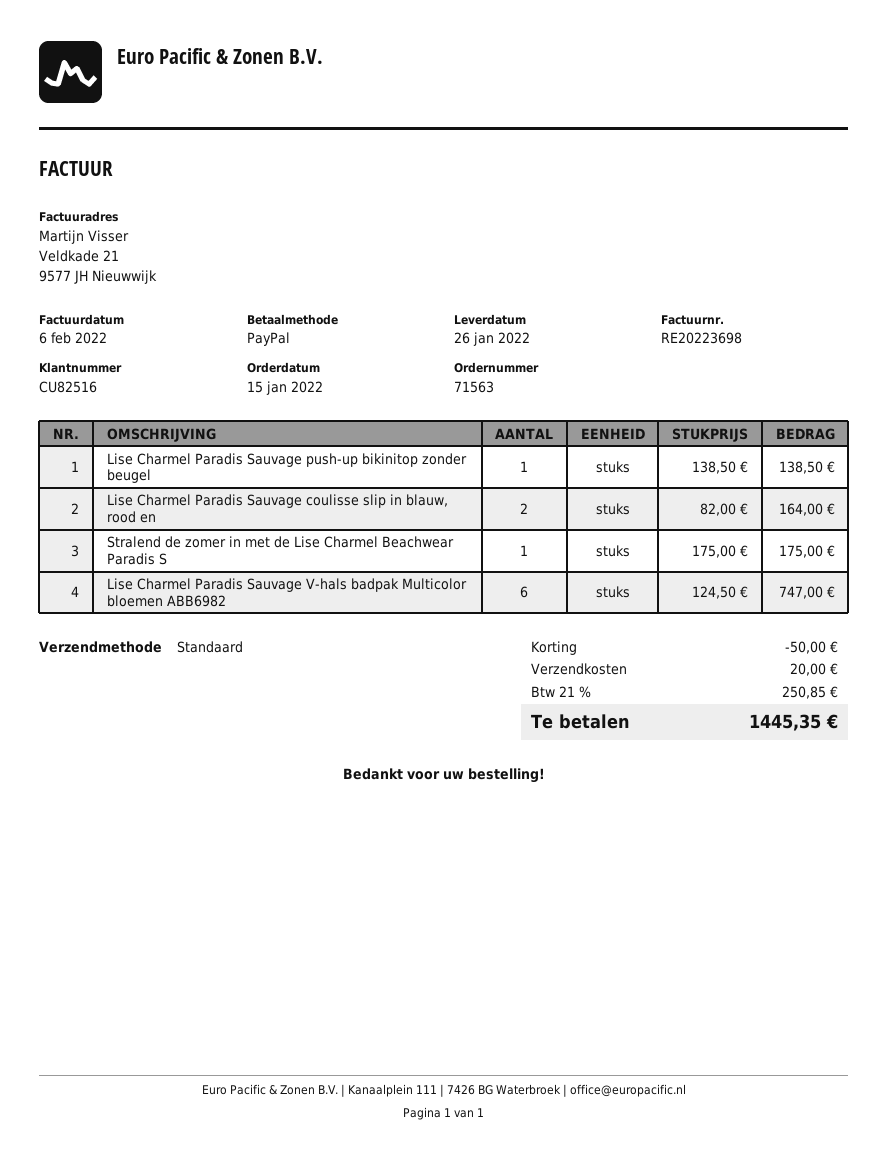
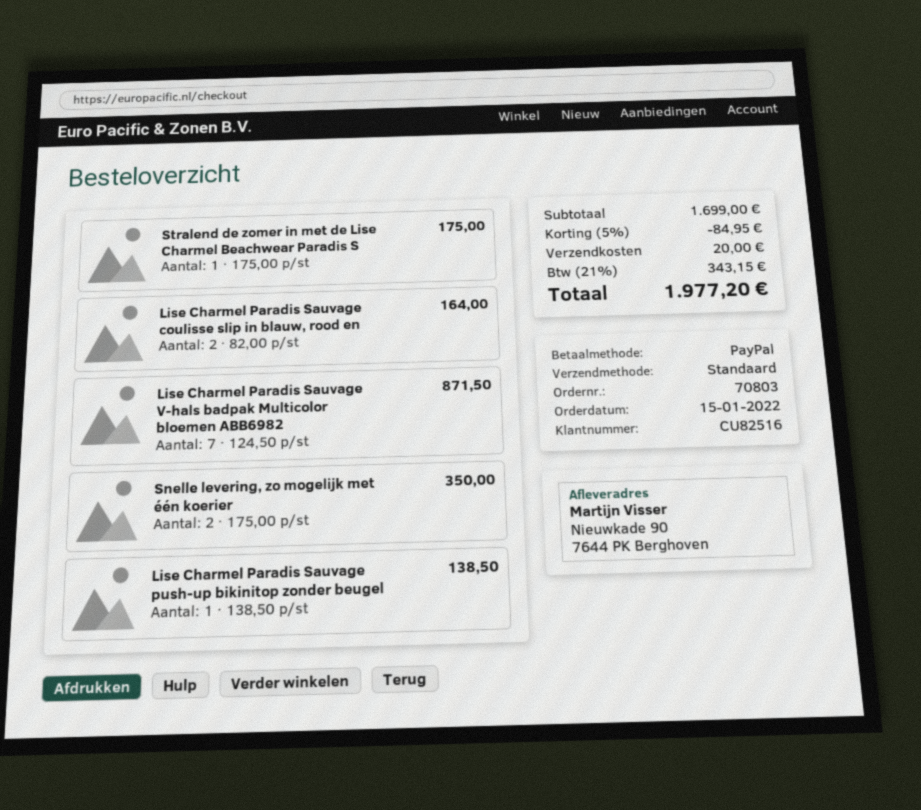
order number: 71563 -> 70803
Lise Charmel Paradis Sauvage V-hals badpak Multicolor bloemen ABB6982: 6 x 124.50 = 747.00 -> 7 x 124.50 = 871.50
Snelle levering, zo mogelijk met één koerier: none -> 2 x 175.00 = 350.00
discount: 50.00 -> 84.95
tax: 21% = 250.85 -> 21% = 343.15
total: 1445.35 -> 1977.20

